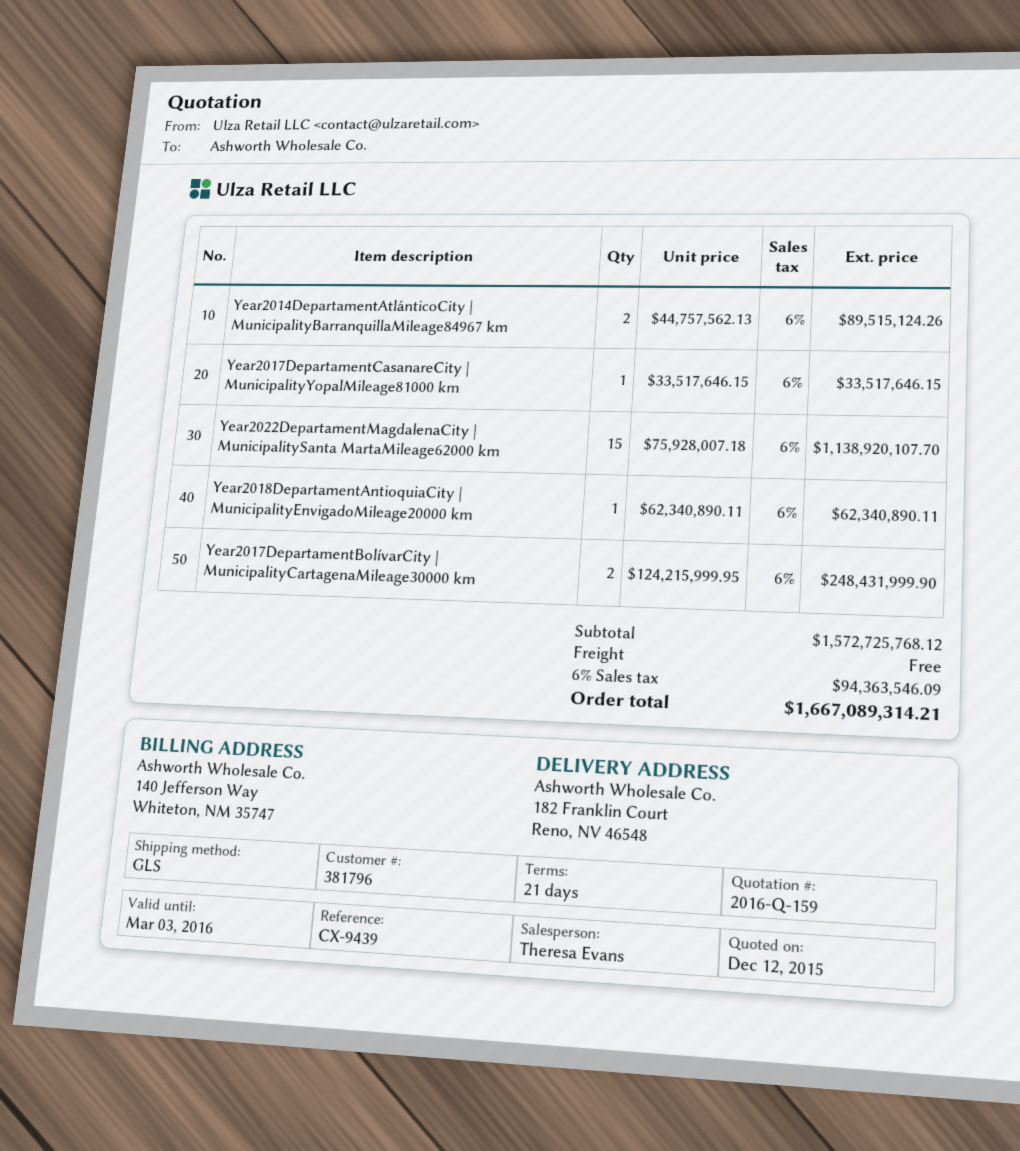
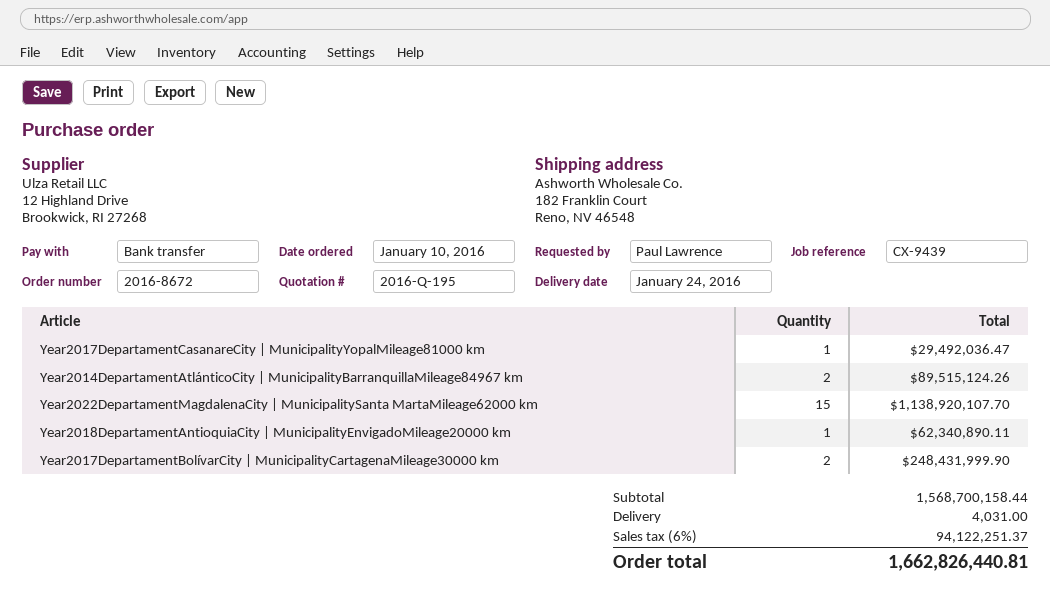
quote number: 2016-Q-159 -> 2016-Q-195
Year2017DepartamentCasanareCity | MunicipalityYopalMileage81000 km: 1 for 33517646.15 -> 1 for 29492036.47
subtotal: 1572725768.12 -> 1568700158.44
shipping: 0.00 -> 4031.00
tax: 6% = 94363546.09 -> 6% = 94122251.37
total: 1667089314.21 -> 1662826440.81

